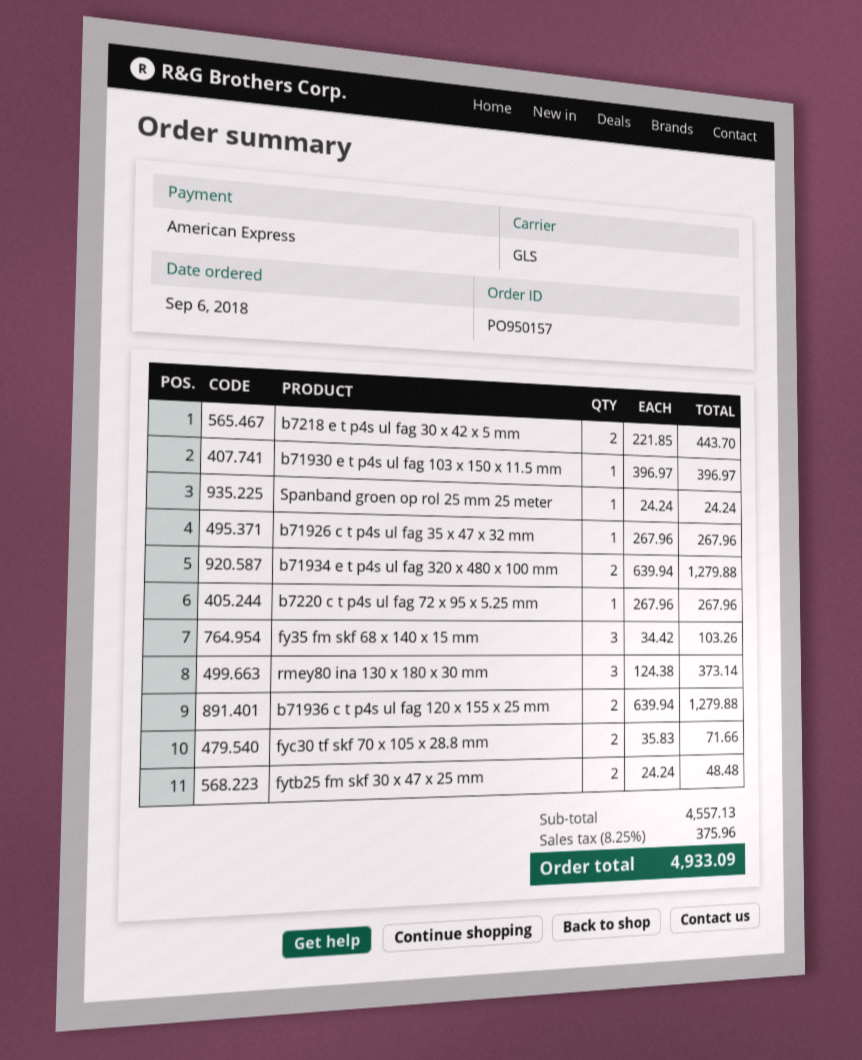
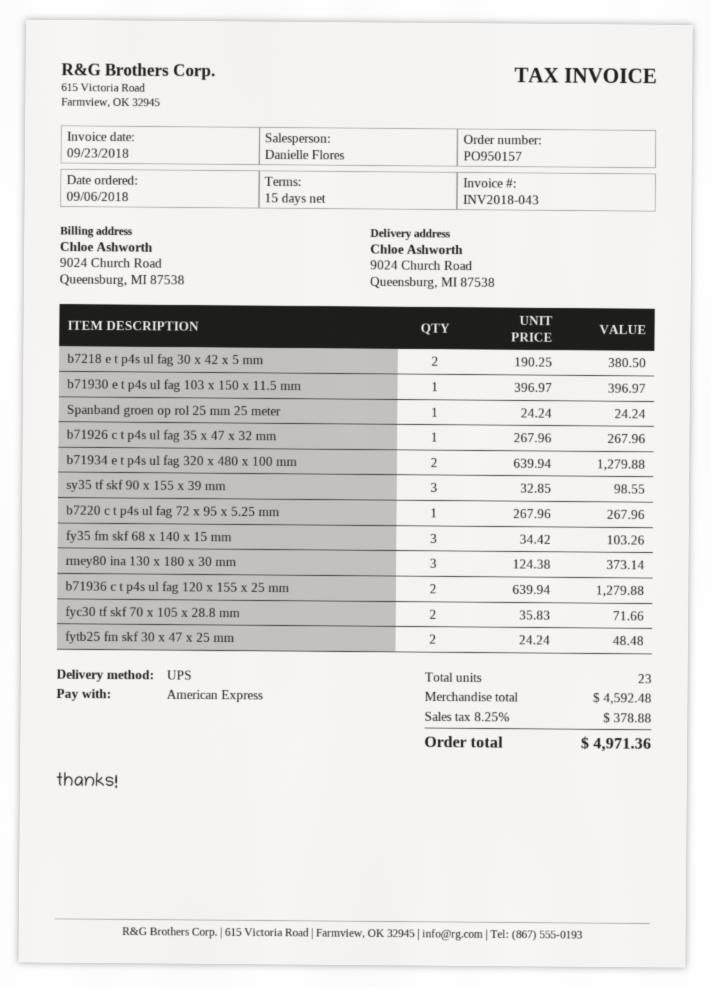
shipping method: GLS -> UPS
b7218 e t p4s ul fag 30 x 42 x 5 mm: 2 x 221.85 = 443.70 -> 2 x 190.25 = 380.50
sy35 tf skf 90 x 155 x 39 mm: none -> 3 x 32.85 = 98.55
subtotal: 4557.13 -> 4592.48
tax: 8.25% = 375.96 -> 8.25% = 378.88
total: 4933.09 -> 4971.36

